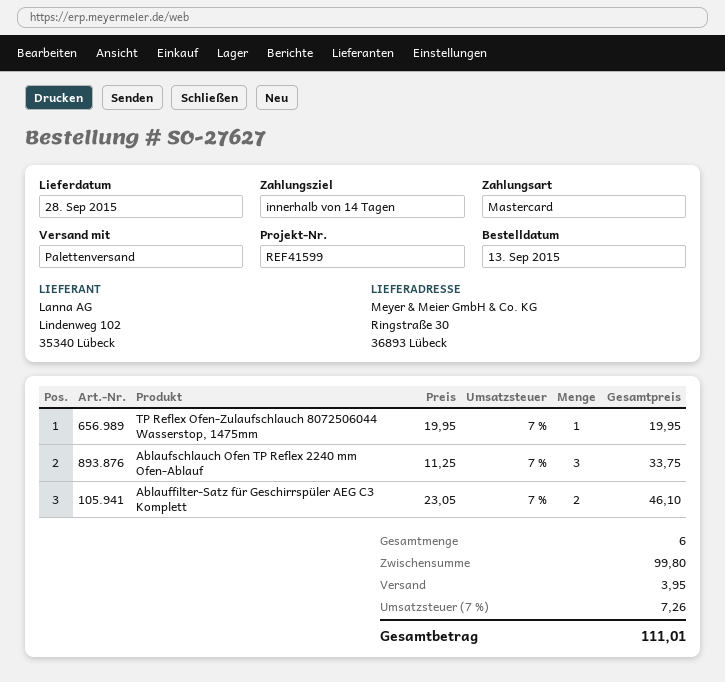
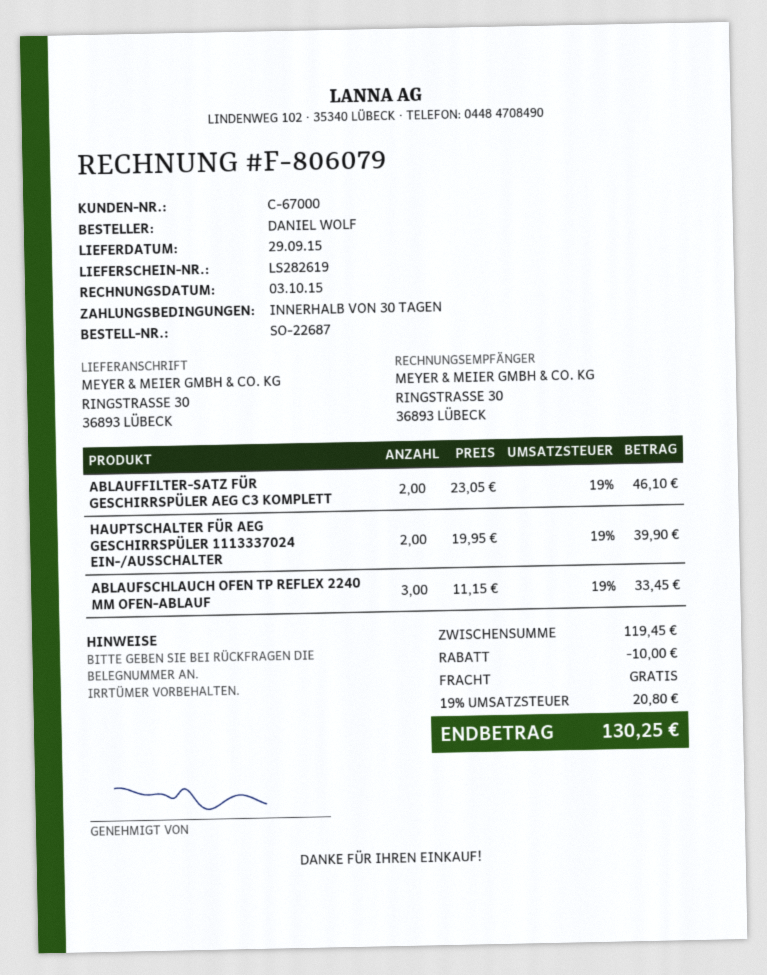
order number: SO-27627 -> SO-22687
delivery date: 2015-09-28 -> 2015-09-29
payment terms: 14 days -> 30 days
TP Reflex Ofen-Zulaufschlauch 8072506044 Wasserstop, 1475mm: 1 x 19.95 = 19.95 -> none
Ablaufschlauch Ofen TP Reflex 2240 mm Ofen-Ablauf: 3 x 11.25 = 33.75 -> 3 x 11.15 = 33.45
HAUPTSCHALTER FÜR AEG GESCHIRRSPÜLER 1113337024 EIN-/AUSSCHALTER: none -> 2 x 19.95 = 39.90
subtotal: 99.80 -> 119.45
discount: none -> 10.00
shipping: 3.95 -> 0.00
tax: 7% = 7.26 -> 19% = 20.80
total: 111.01 -> 130.25

